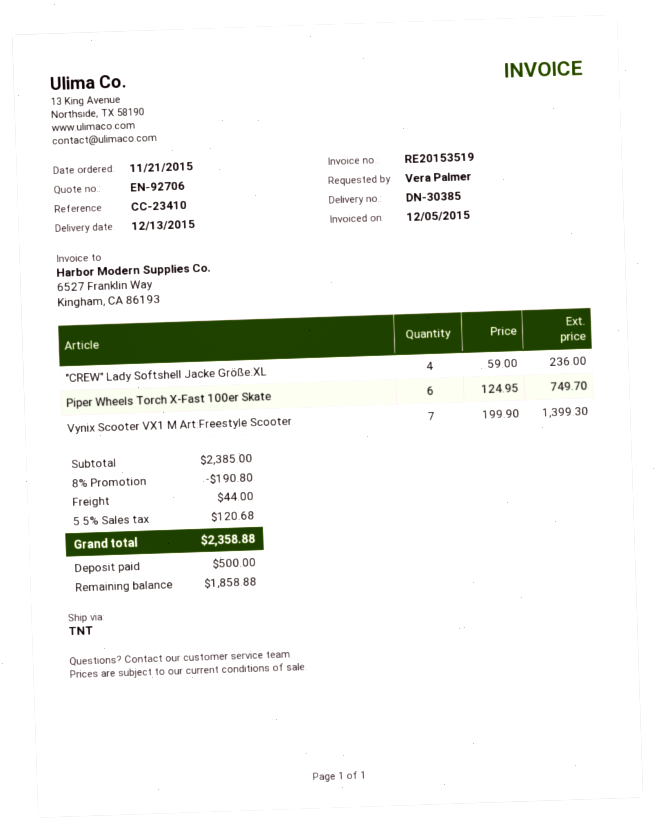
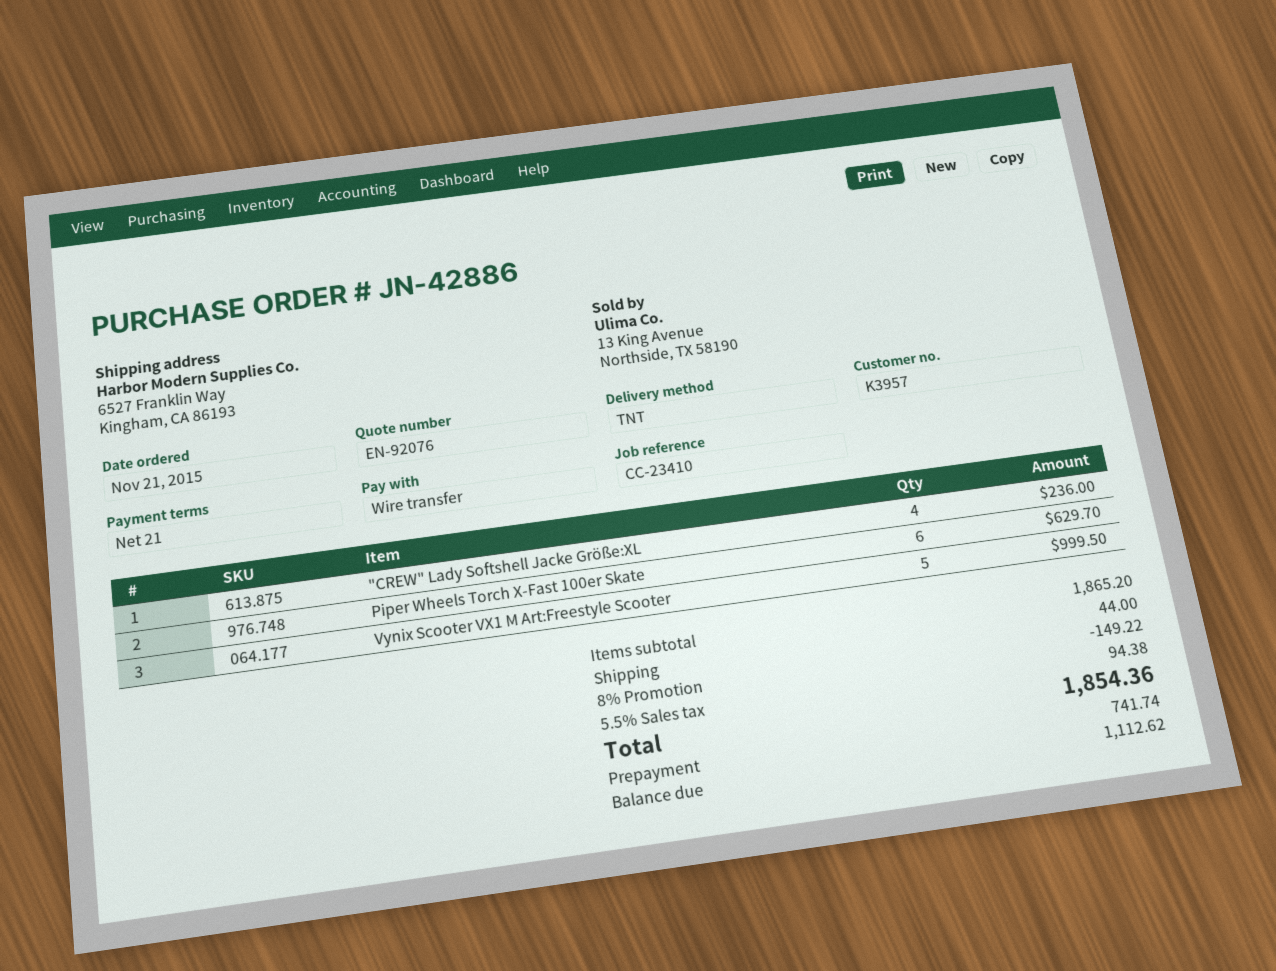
quote number: EN-92706 -> EN-92076
Piper Wheels Torch X-Fast 100er Skate: 6 for 749.70 -> 6 for 629.70
Vynix Scooter VX1 M Art:Freestyle Scooter: 7 for 1399.30 -> 5 for 999.50
subtotal: 2385.00 -> 1865.20
discount: 8% = 190.80 -> 8% = 149.22
tax: 5.5% = 120.68 -> 5.5% = 94.38
total: 2358.88 -> 1854.36
deposit: 500.00 -> 741.74
balance: 1858.88 -> 1112.62

